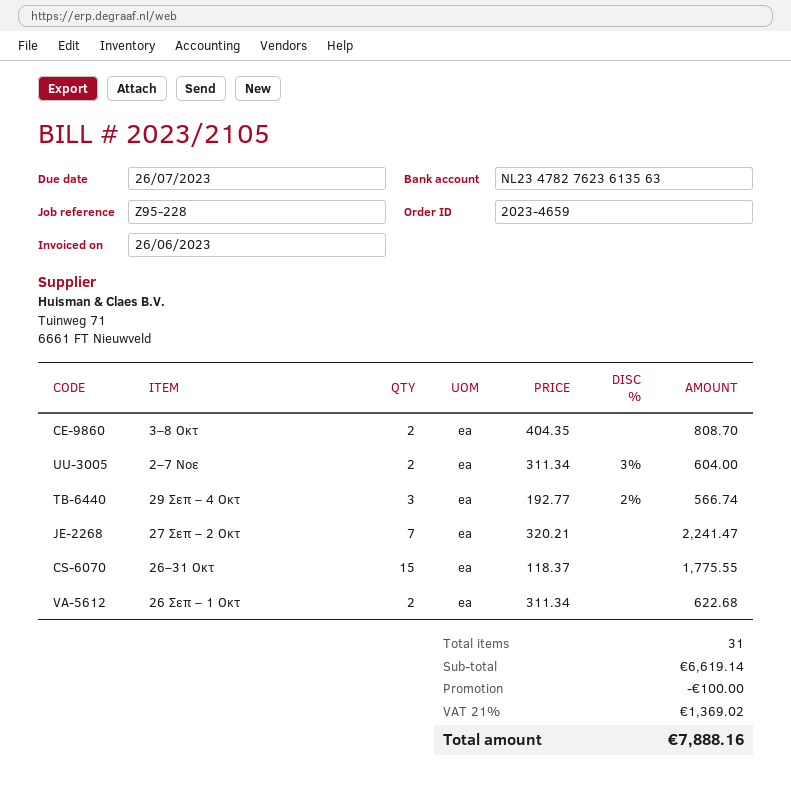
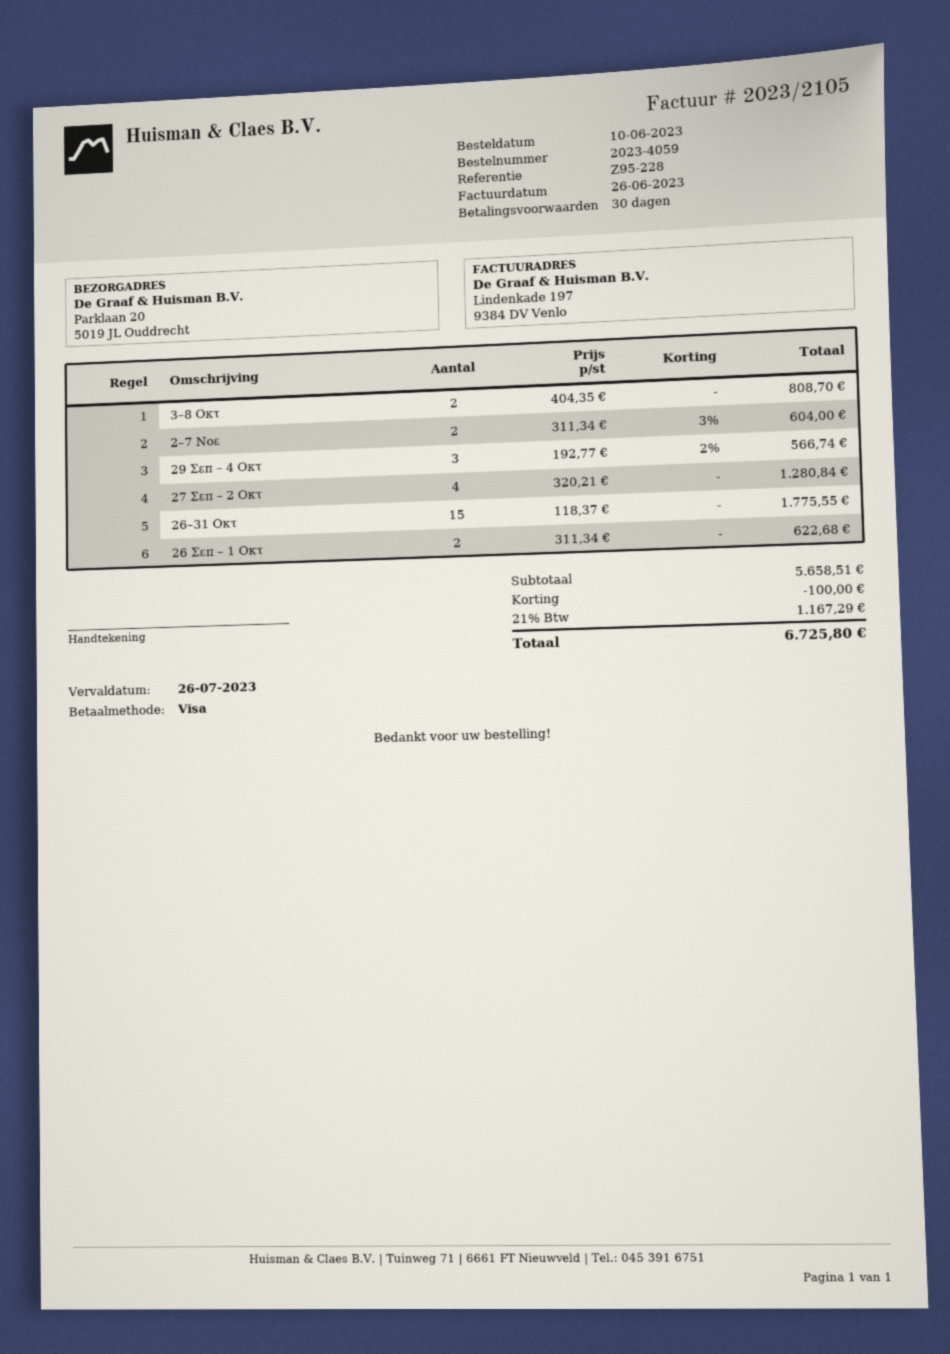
order number: 2023-4659 -> 2023-4059
27 Σεπ – 2 Οκτ: 7 x 320.21 = 2241.47 -> 4 x 320.21 = 1280.84
subtotal: 6619.14 -> 5658.51
tax: 21% = 1369.02 -> 21% = 1167.29
total: 7888.16 -> 6725.80

